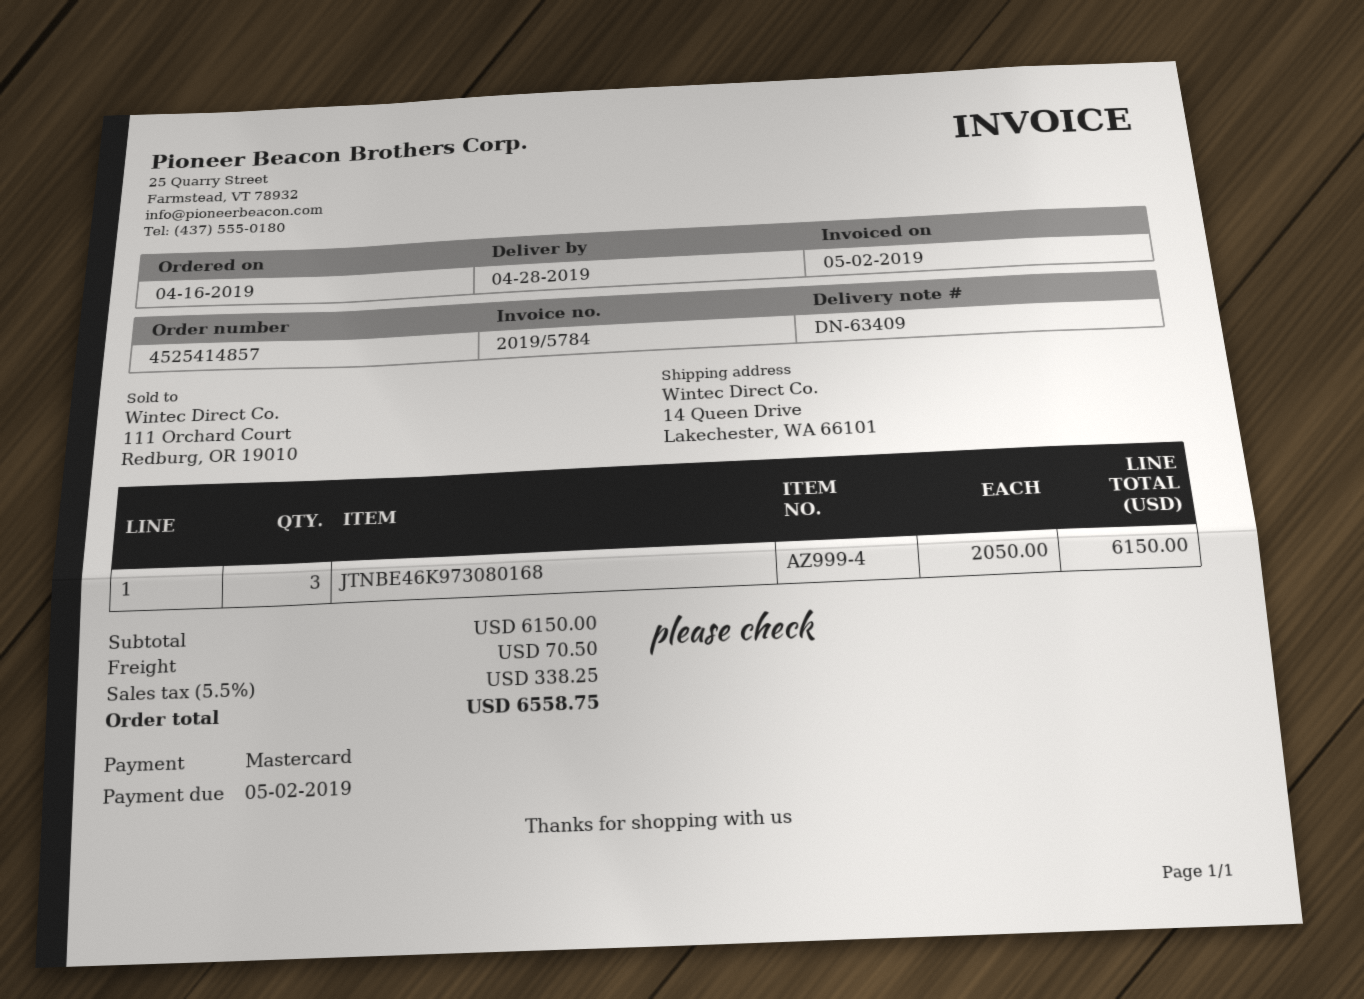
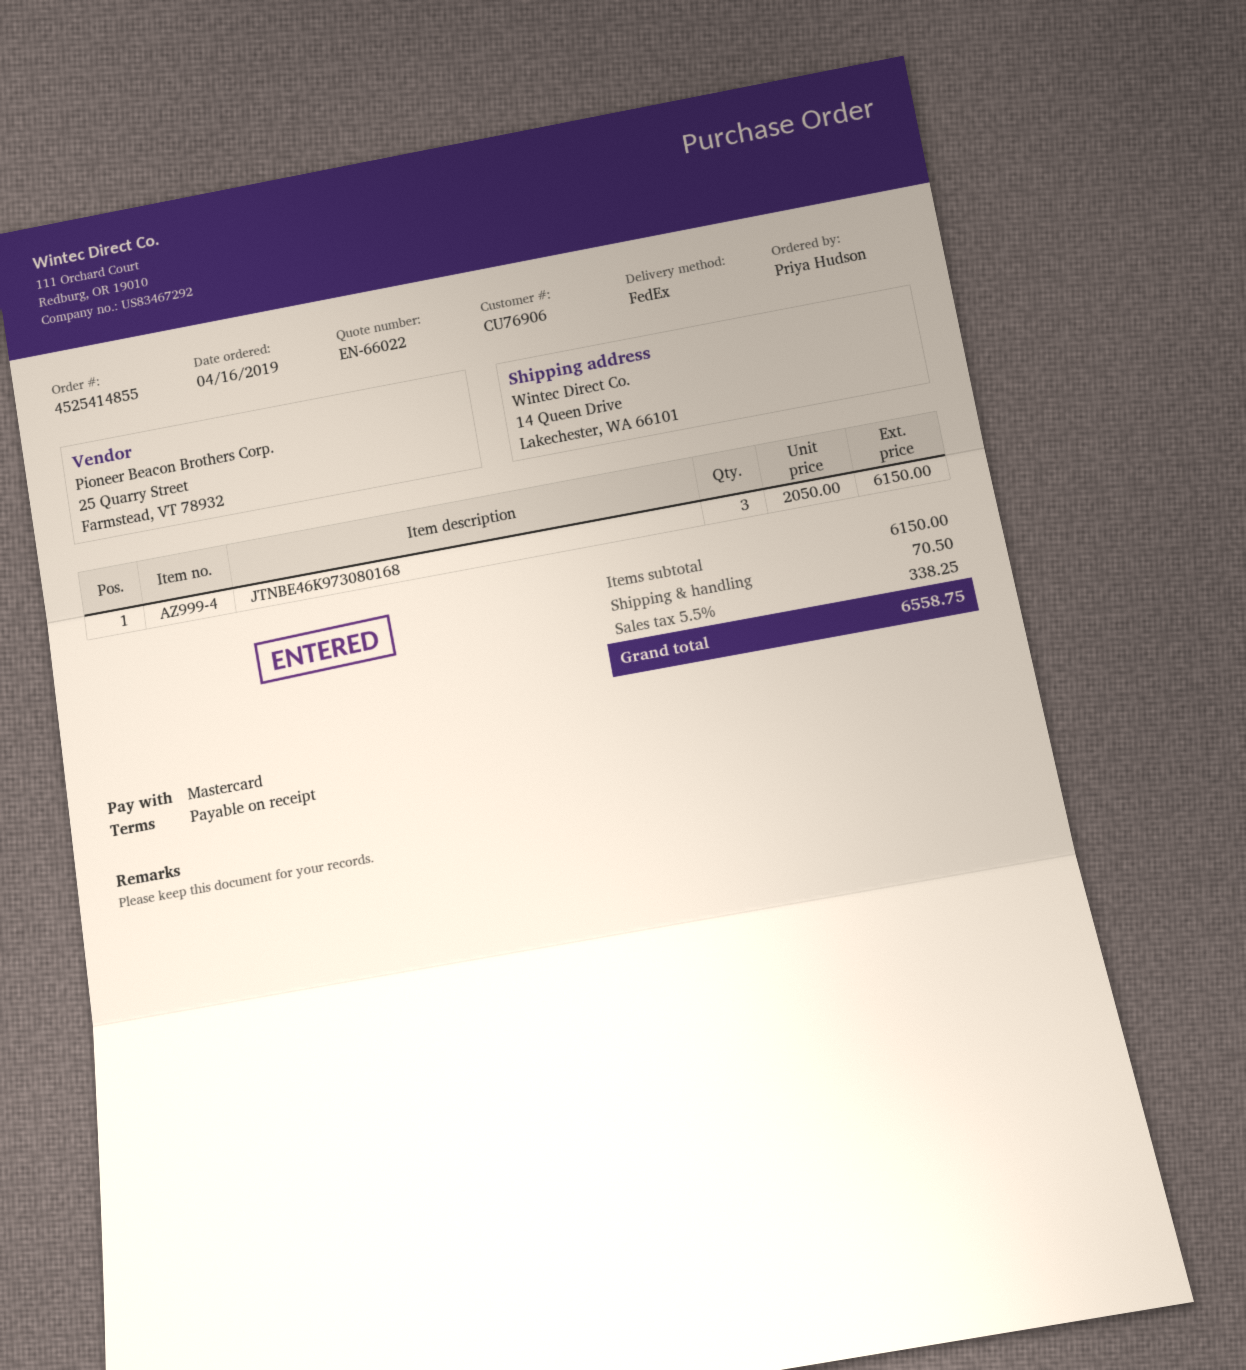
order number: 4525414857 -> 4525414855

